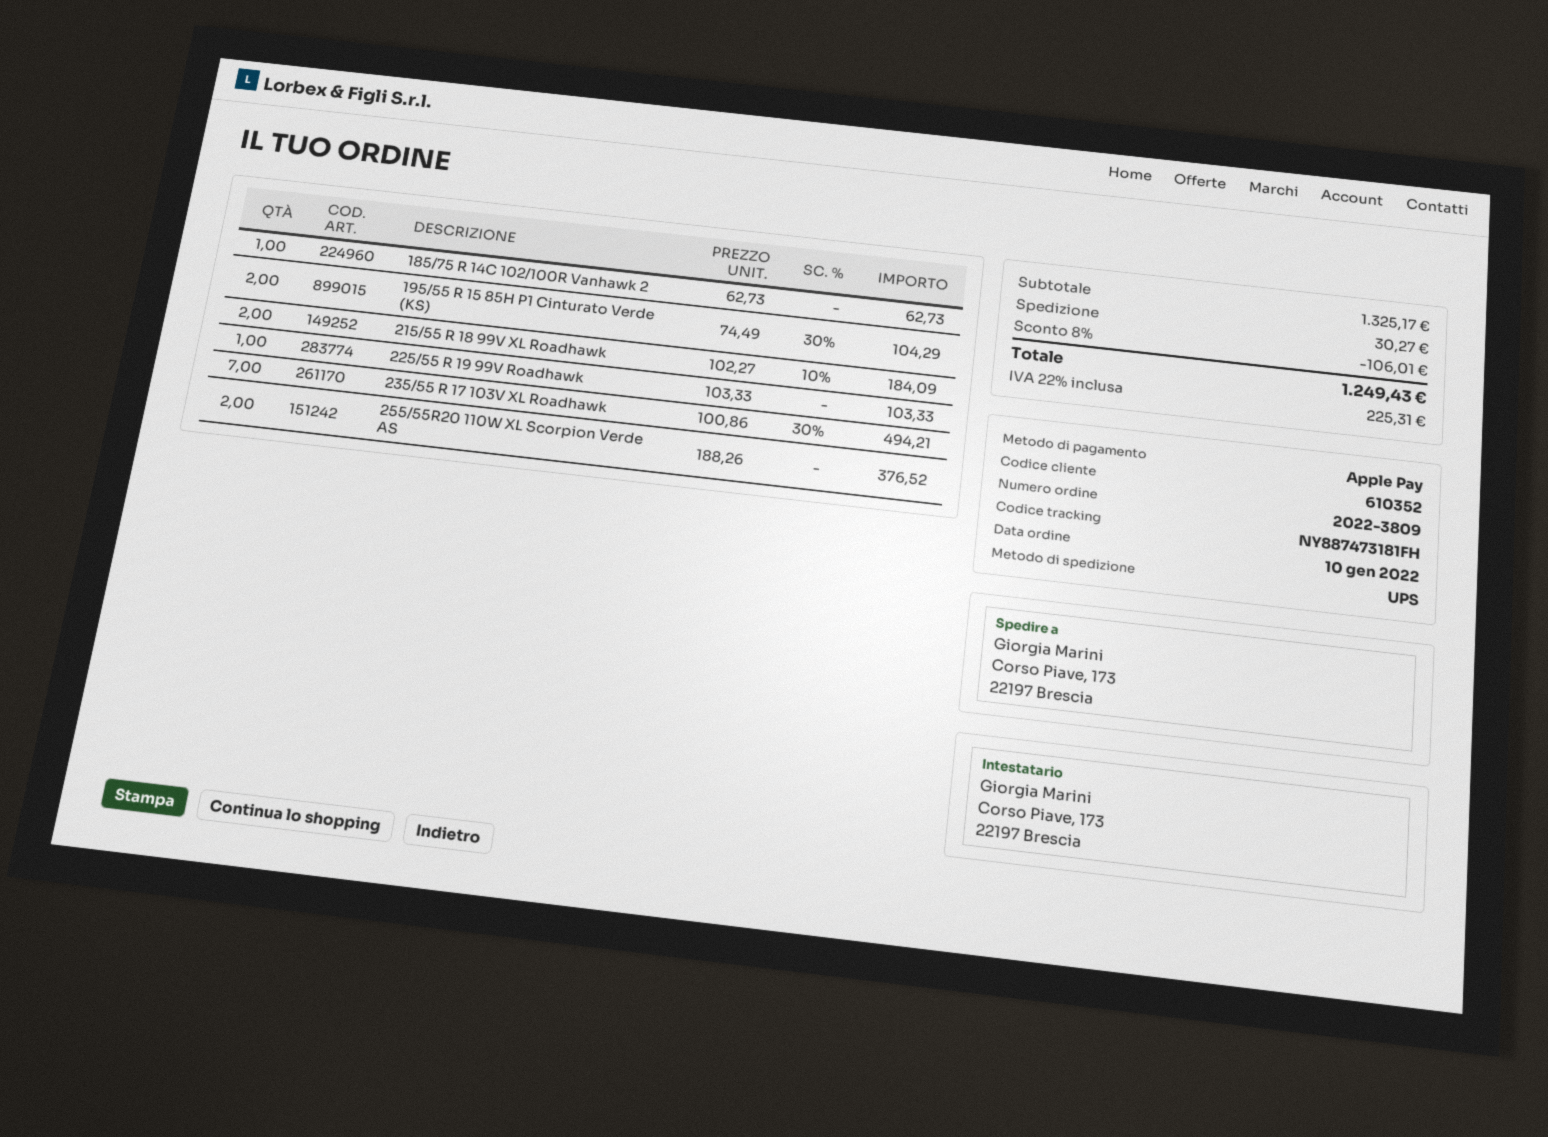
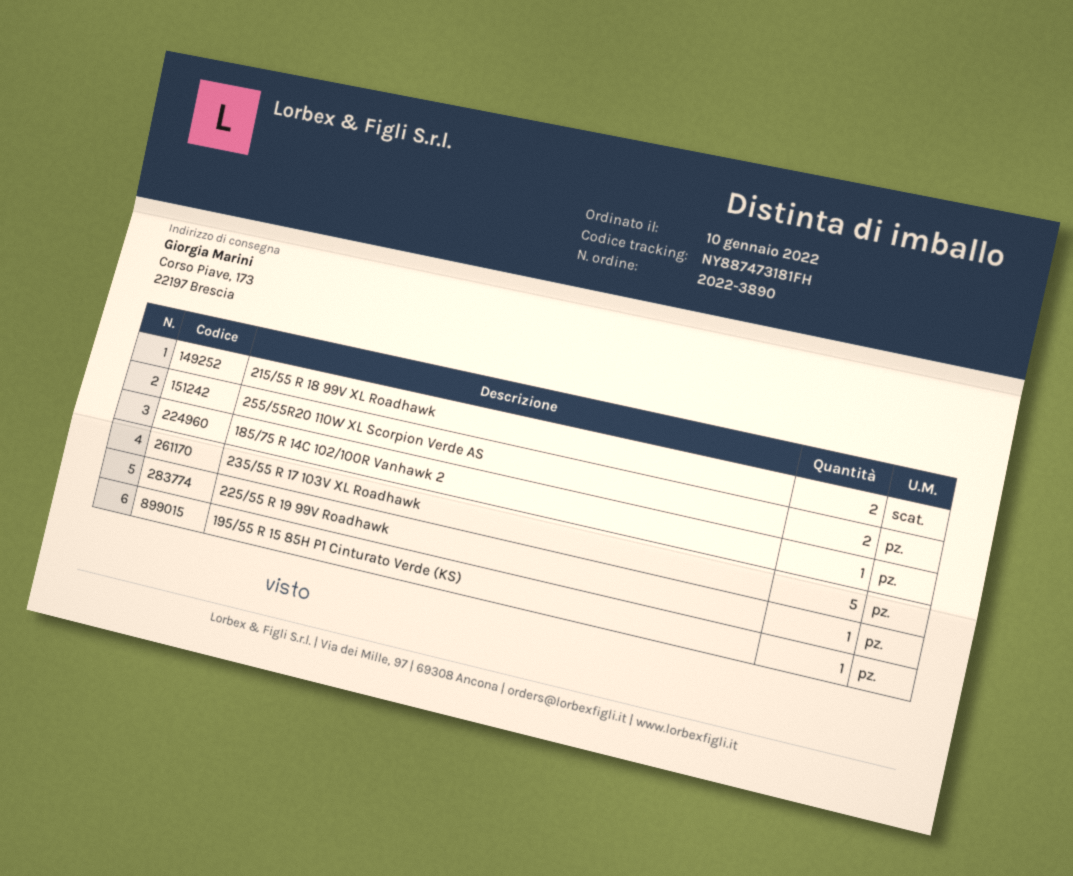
order number: 2022-3809 -> 2022-3890
195/55 R 15 85H P1 Cinturato Verde (KS): 2 -> 1
235/55 R 17 103V XL Roadhawk: 7 -> 5

